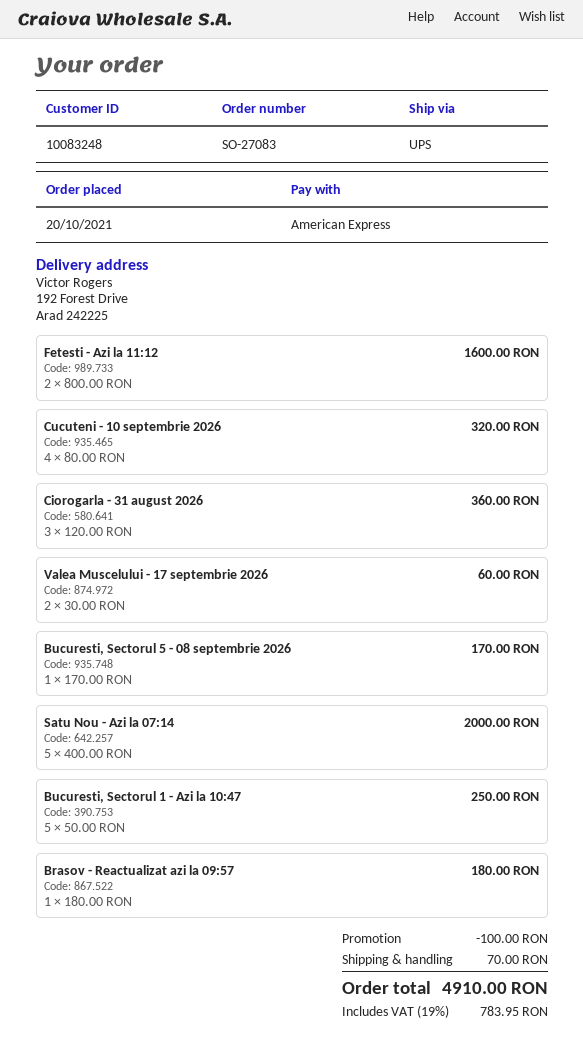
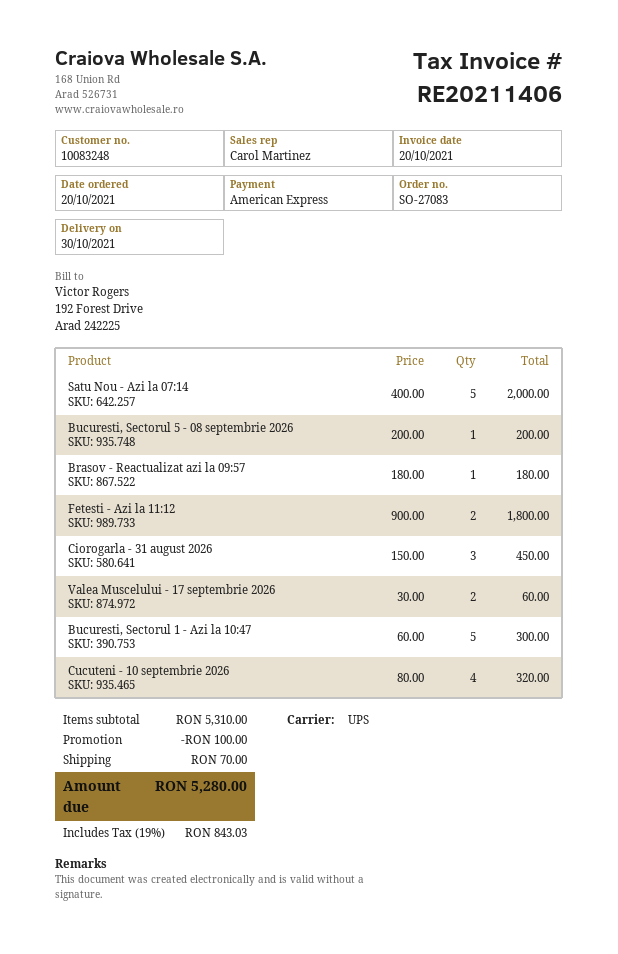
Fetesti - Azi la 11:12: 2 x 800.00 = 1600.00 -> 2 x 900.00 = 1800.00
Ciorogarla - 31 august 2026: 3 x 120.00 = 360.00 -> 3 x 150.00 = 450.00
Bucuresti, Sectorul 5 - 08 septembrie 2026: 1 x 170.00 = 170.00 -> 1 x 200.00 = 200.00
Bucuresti, Sectorul 1 - Azi la 10:47: 5 x 50.00 = 250.00 -> 5 x 60.00 = 300.00
tax: 19% = 783.95 -> 19% = 843.03
total: 4910.00 -> 5280.00

